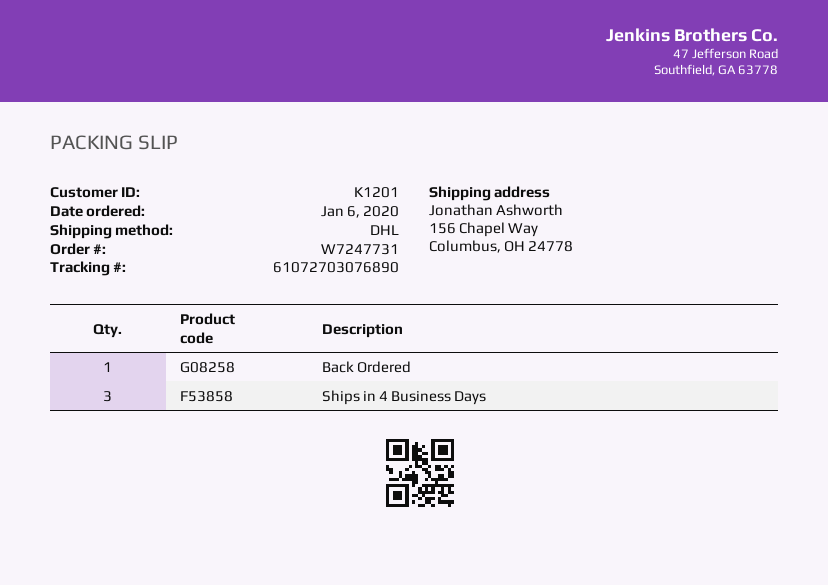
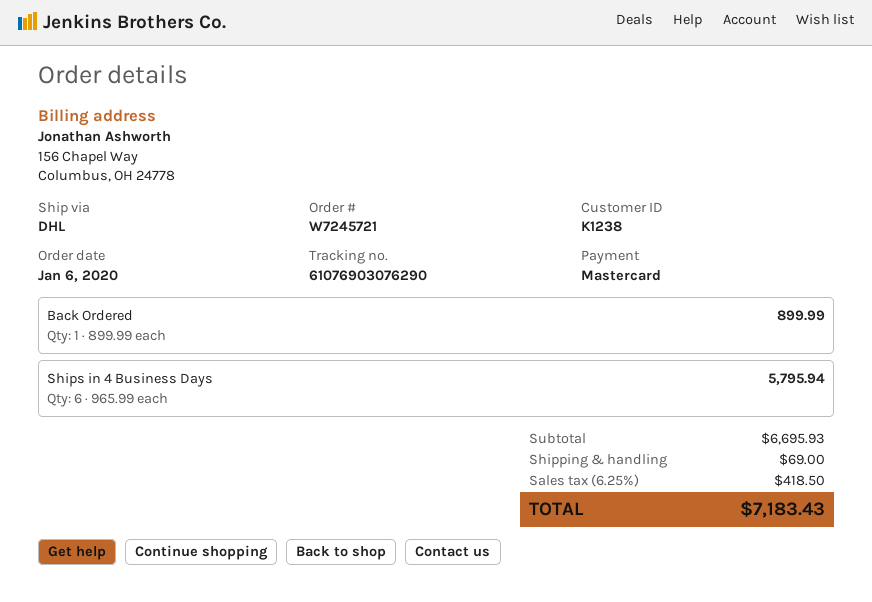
order number: W7247731 -> W7245721
customer number: K1201 -> K1238
tracking number: 61072703076890 -> 61076903076290
Ships in 4 Business Days: 3 -> 6

